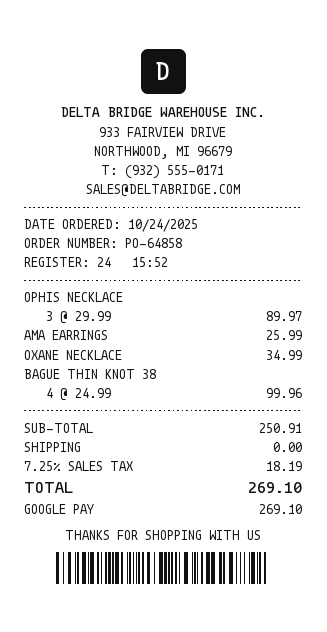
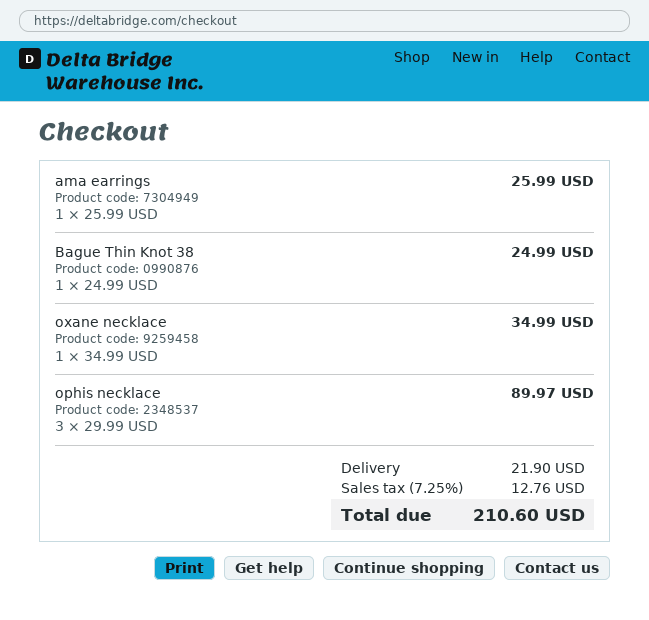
BAGUE THIN KNOT 38: 4 x 24.99 = 99.96 -> 1 x 24.99 = 24.99
shipping: 0.00 -> 21.90
tax: 7.25% = 18.19 -> 7.25% = 12.76
total: 269.10 -> 210.60

